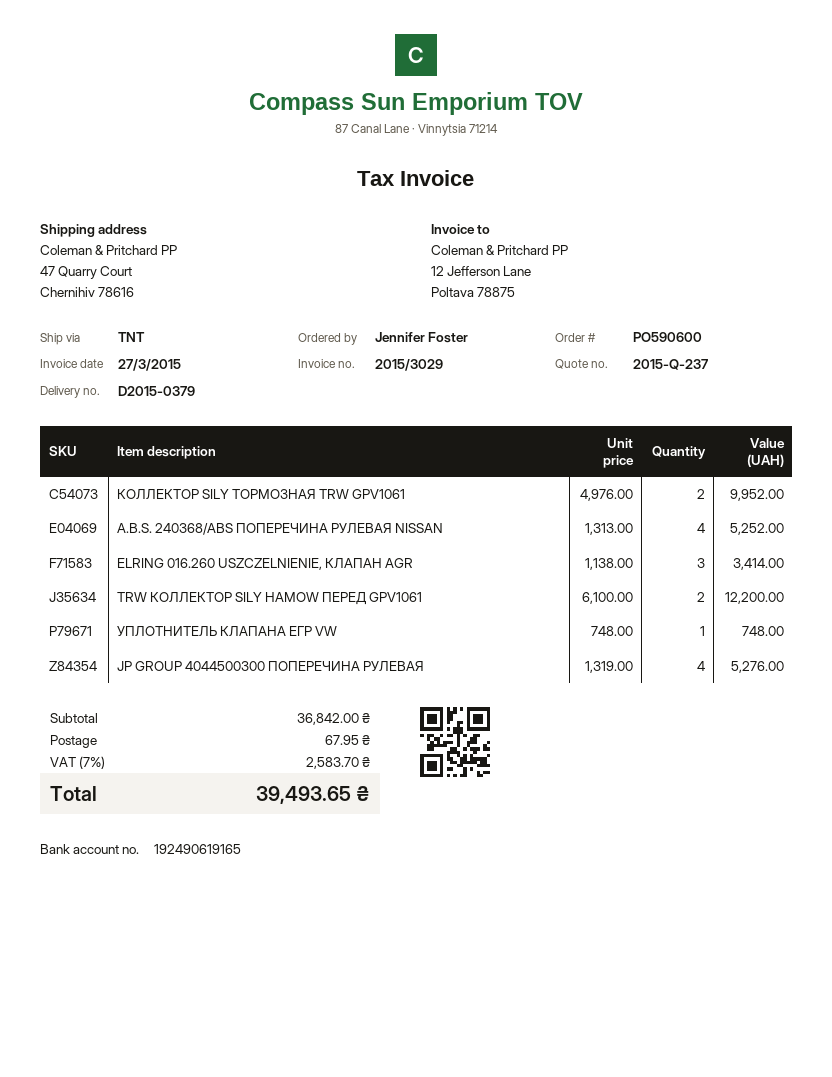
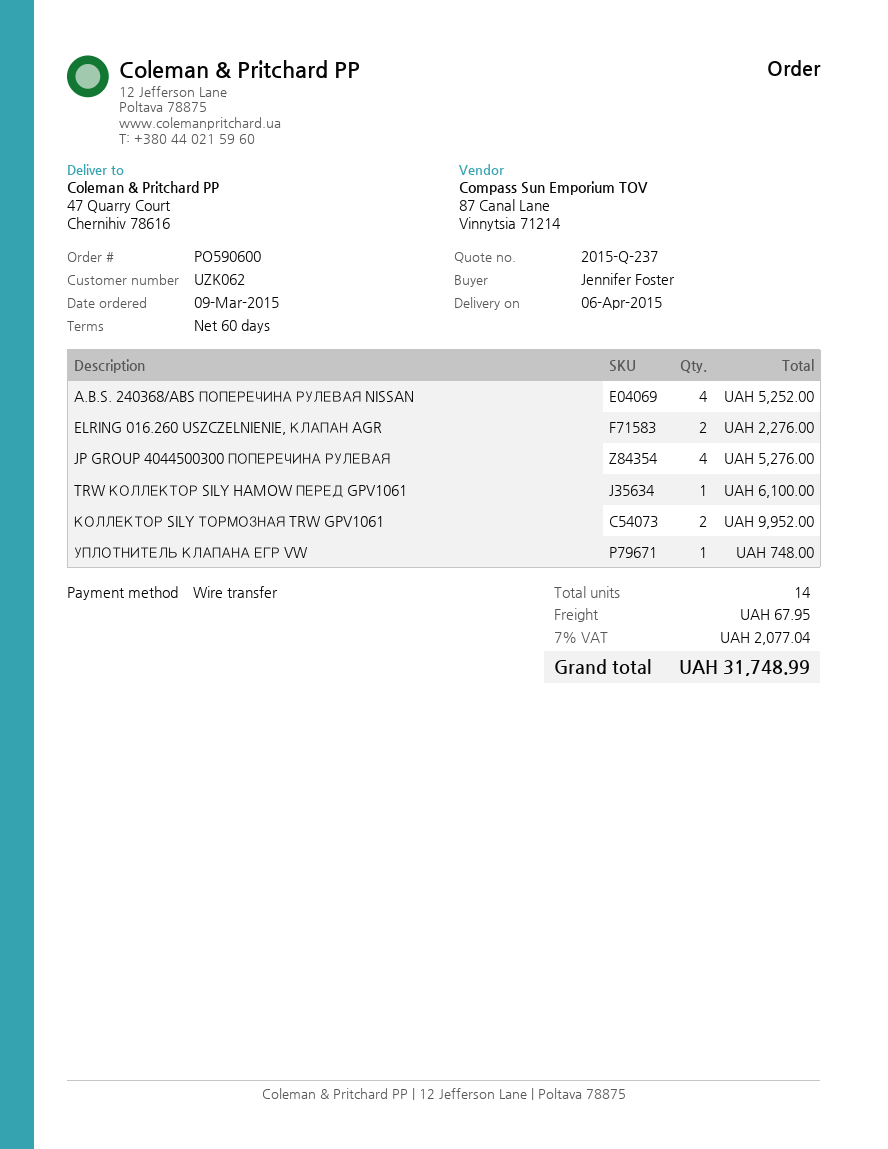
ELRING 016.260 USZCZELNIENIE, КЛАПАН AGR: 3 for 3414.00 -> 2 for 2276.00
TRW КОЛЛЕКТОР SILY HAMOW ПЕРЕД GPV1061: 2 for 12200.00 -> 1 for 6100.00
tax: 7% = 2583.70 -> 7% = 2077.04
total: 39493.65 -> 31748.99

